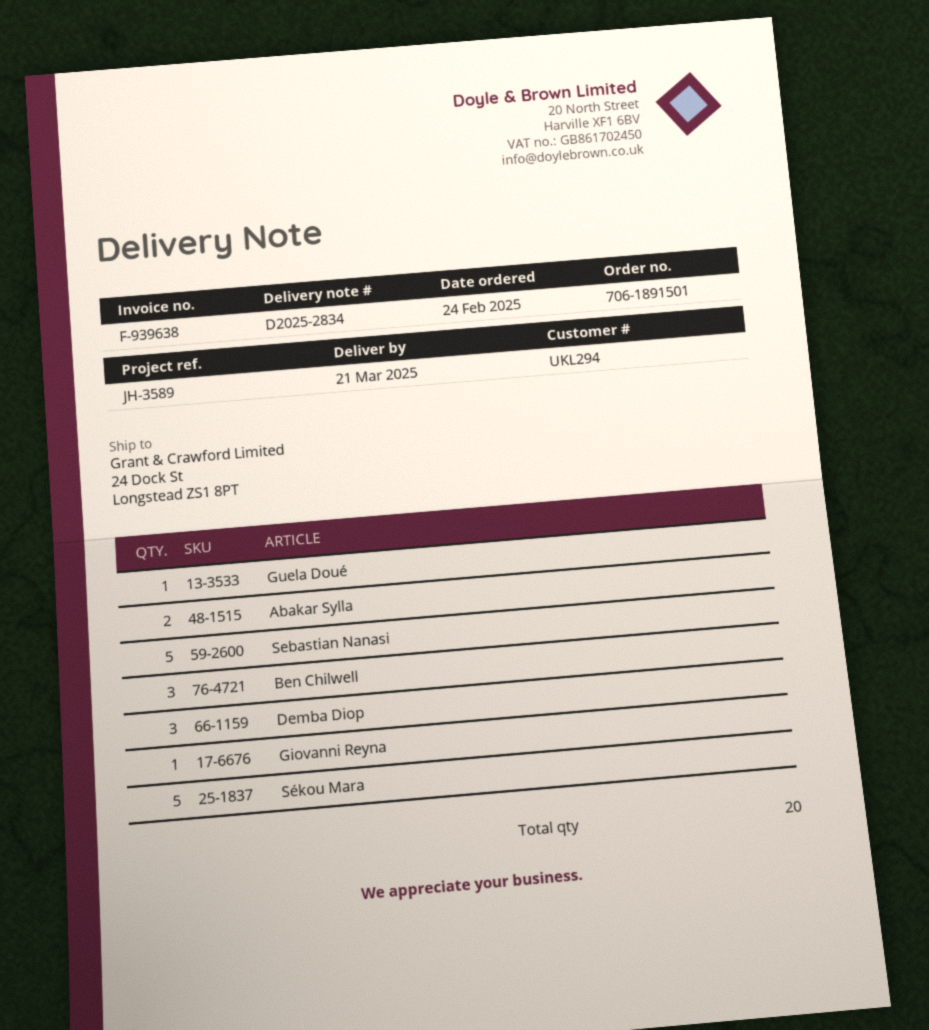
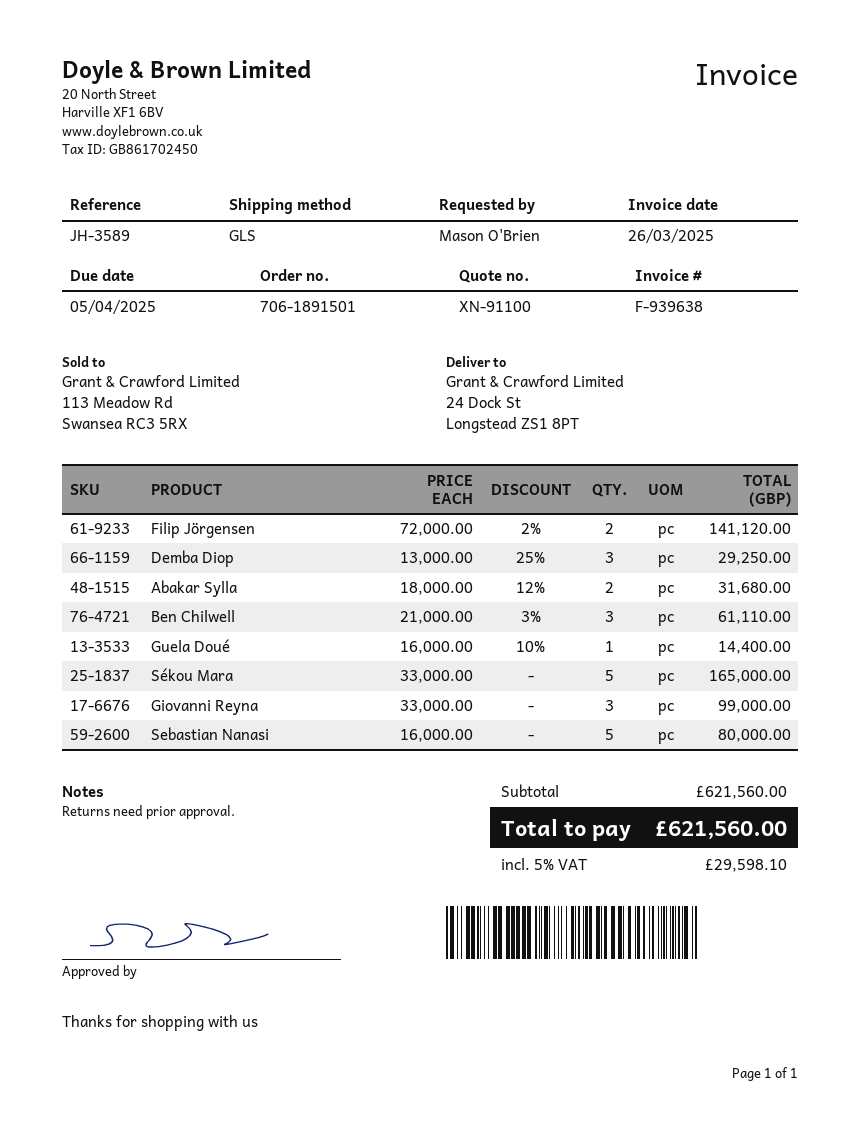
Giovanni Reyna: 1 -> 3
Filip Jörgensen: none -> 2

